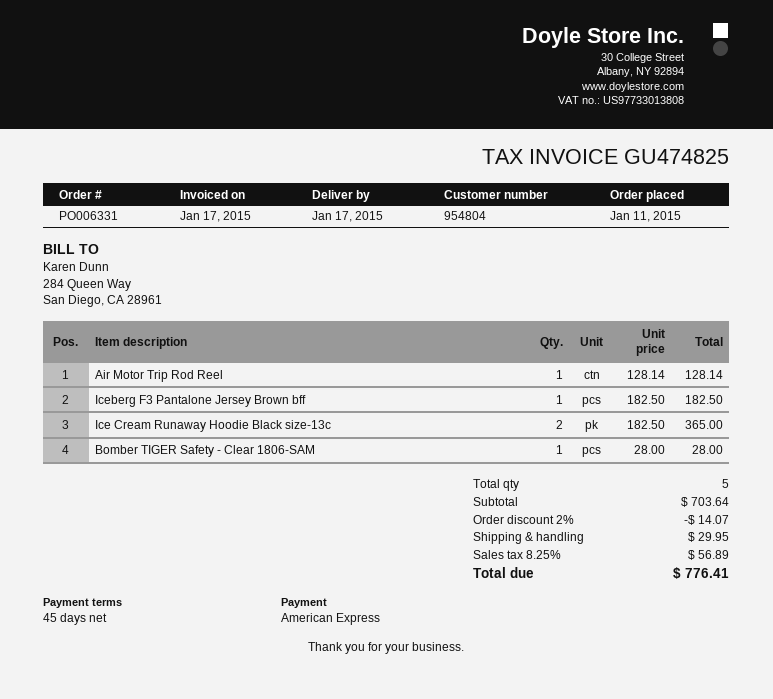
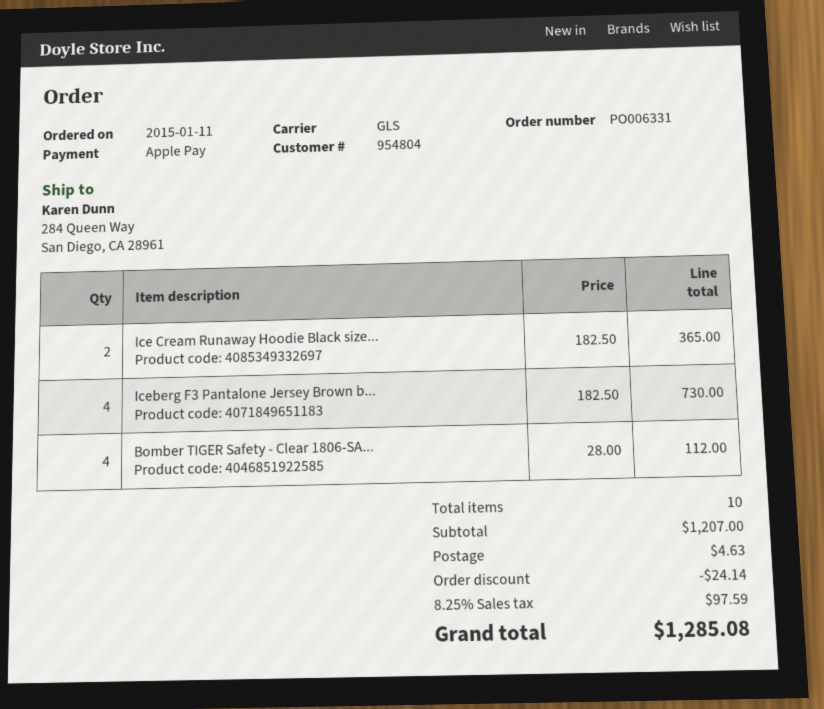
payment method: American Express -> Apple Pay
Air Motor Trip Rod Reel: 1 x 128.14 = 128.14 -> none
Iceberg F3 Pantalone Jersey Brown bff: 1 x 182.50 = 182.50 -> 4 x 182.50 = 730.00
Bomber TIGER Safety - Clear 1806-SAM: 1 x 28.00 = 28.00 -> 4 x 28.00 = 112.00
total quantity: 5 -> 10
subtotal: 703.64 -> 1207.00
discount: 14.07 -> 24.14
shipping: 29.95 -> 4.63
tax: 8.25% = 56.89 -> 8.25% = 97.59
total: 776.41 -> 1285.08

